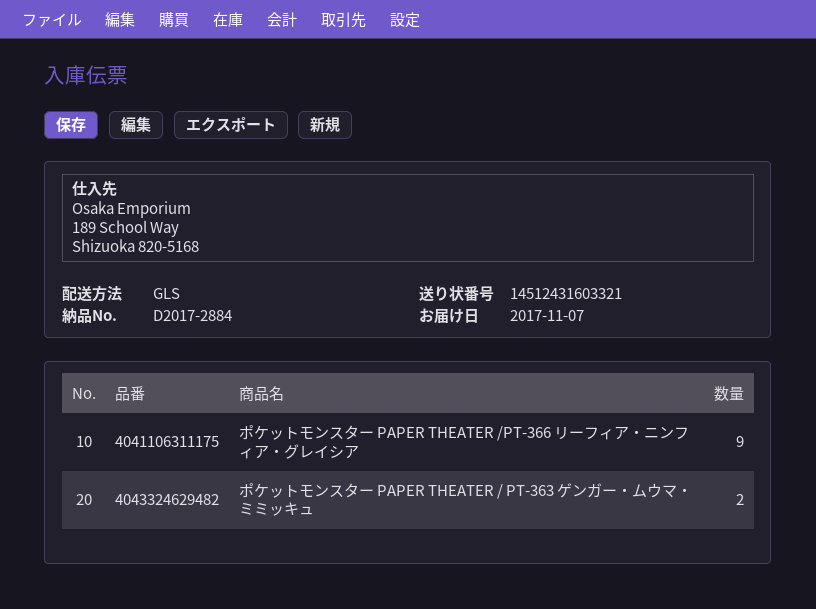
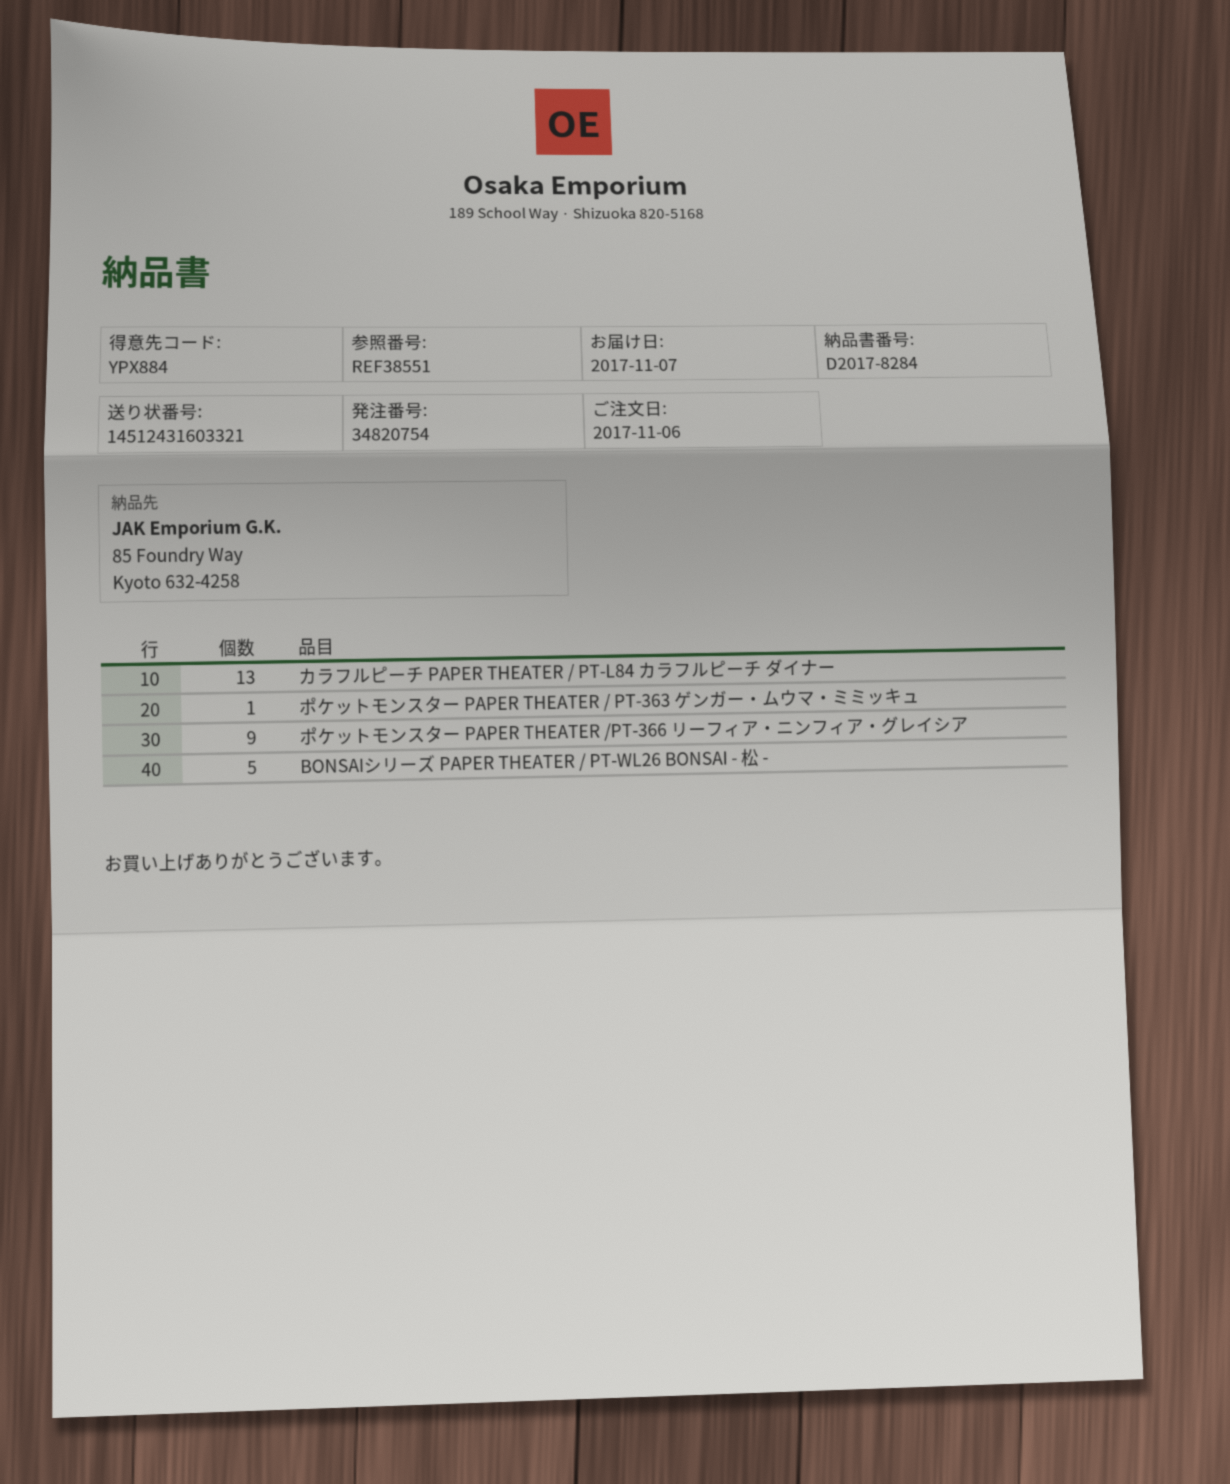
delivery note number: D2017-2884 -> D2017-8284
ポケットモンスター PAPER THEATER / PT-363 ゲンガー・ムウマ・ミミッキュ: 2 -> 1
カラフルピーチ PAPER THEATER / PT-L84 カラフルピーチ ダイナー: none -> 13
BONSAIシリーズ PAPER THEATER / PT-WL26 BONSAI - 松 -: none -> 5

